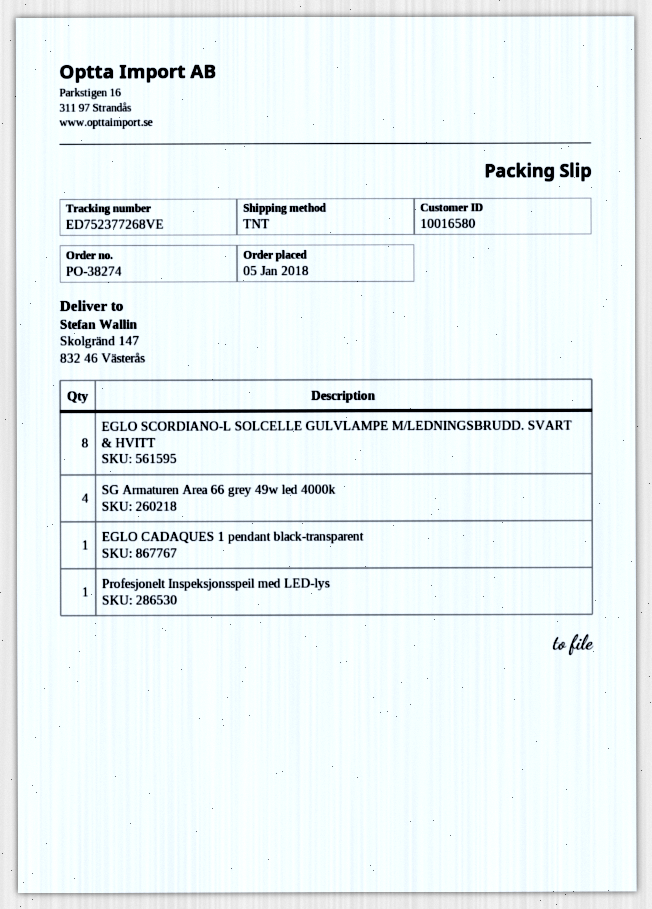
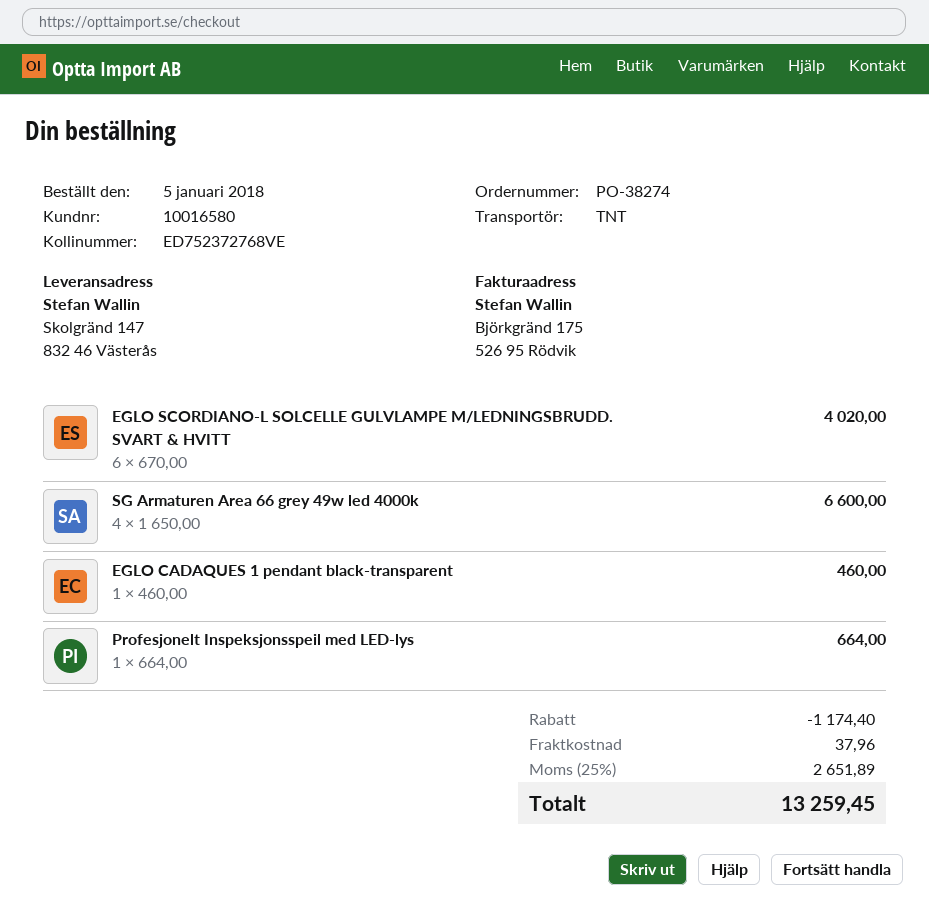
tracking number: ED752377268VE -> ED752372768VE
EGLO SCORDIANO-L SOLCELLE GULVLAMPE M/LEDNINGSBRUDD. SVART & HVITT: 8 -> 6

